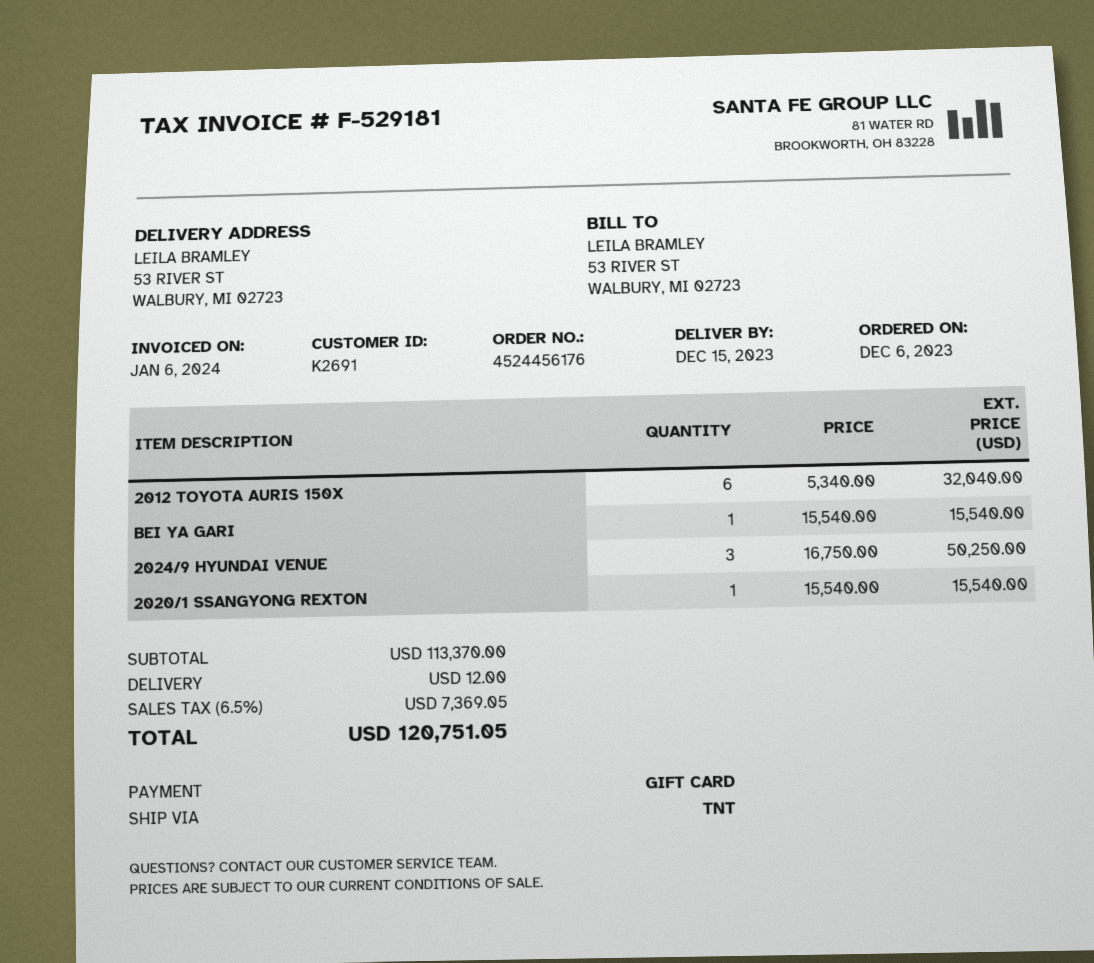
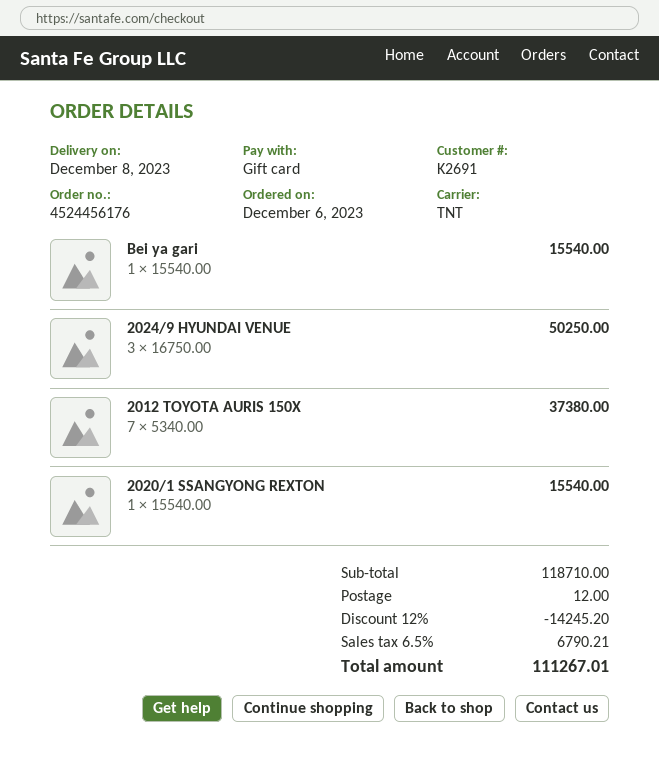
delivery date: 2023-12-15 -> 2023-12-08
2012 TOYOTA AURIS 150X: 6 x 5340.00 = 32040.00 -> 7 x 5340.00 = 37380.00
subtotal: 113370.00 -> 118710.00
discount: none -> 12% = 14245.20
tax: 6.5% = 7369.05 -> 6.5% = 6790.21
total: 120751.05 -> 111267.01

